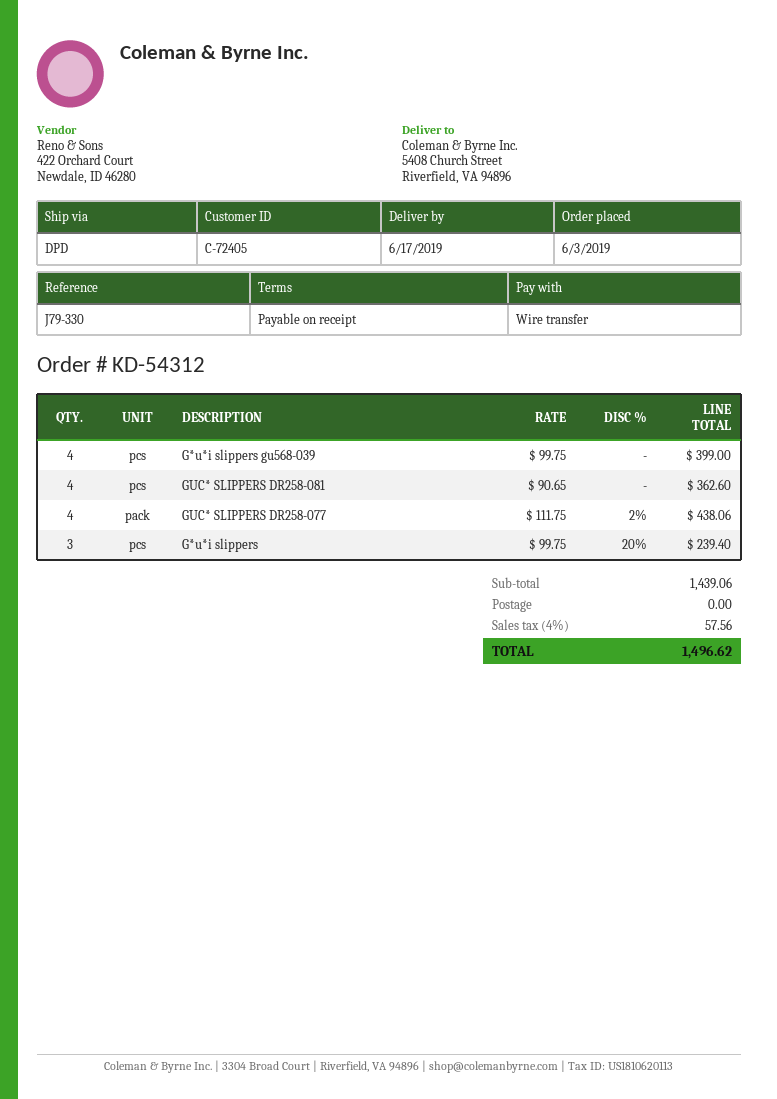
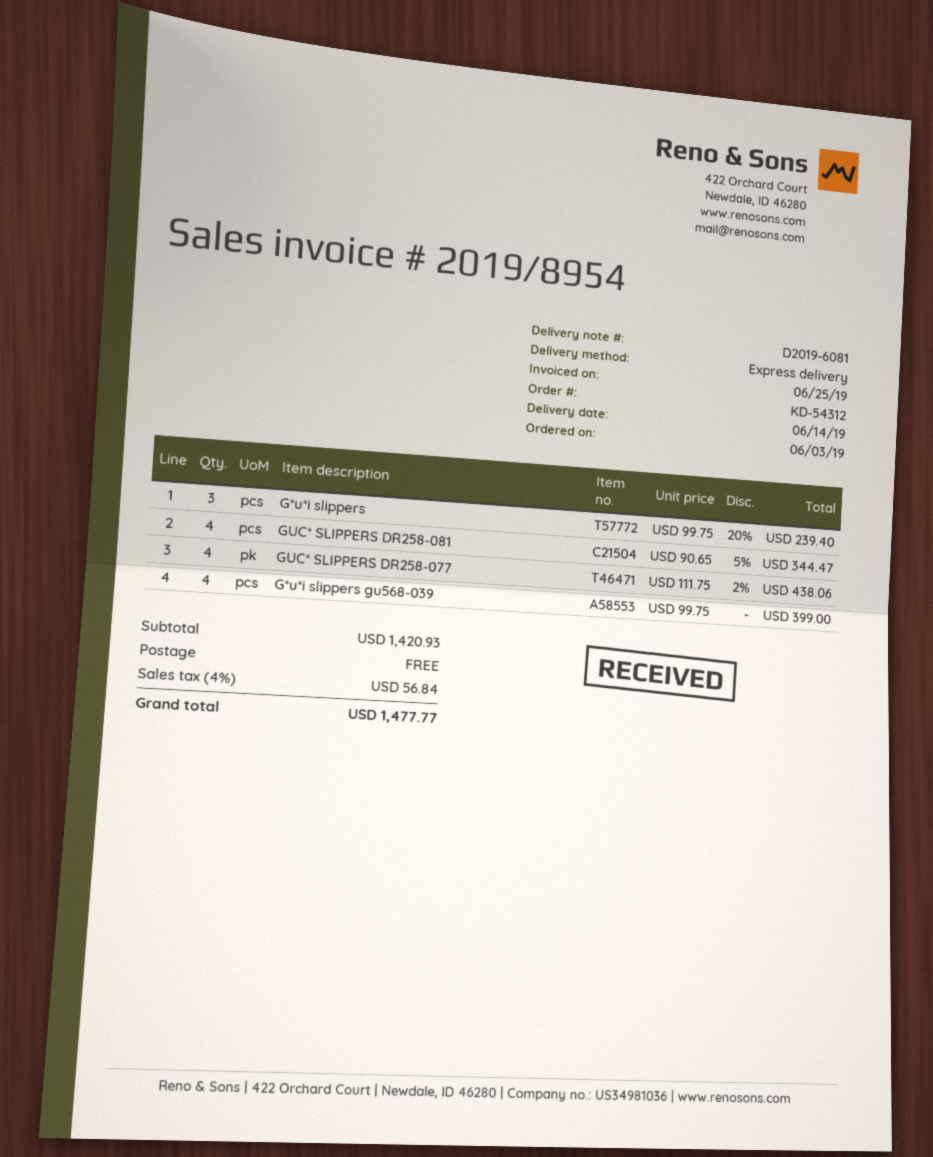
delivery date: 2019-06-17 -> 2019-06-14
shipping method: DPD -> express
GUC* SLIPPERS DR258-081: 4 x 90.65 = 362.60 -> 4 x 90.65 - 5% = 344.47
subtotal: 1439.06 -> 1420.93
tax: 4% = 57.56 -> 4% = 56.84
total: 1496.62 -> 1477.77

